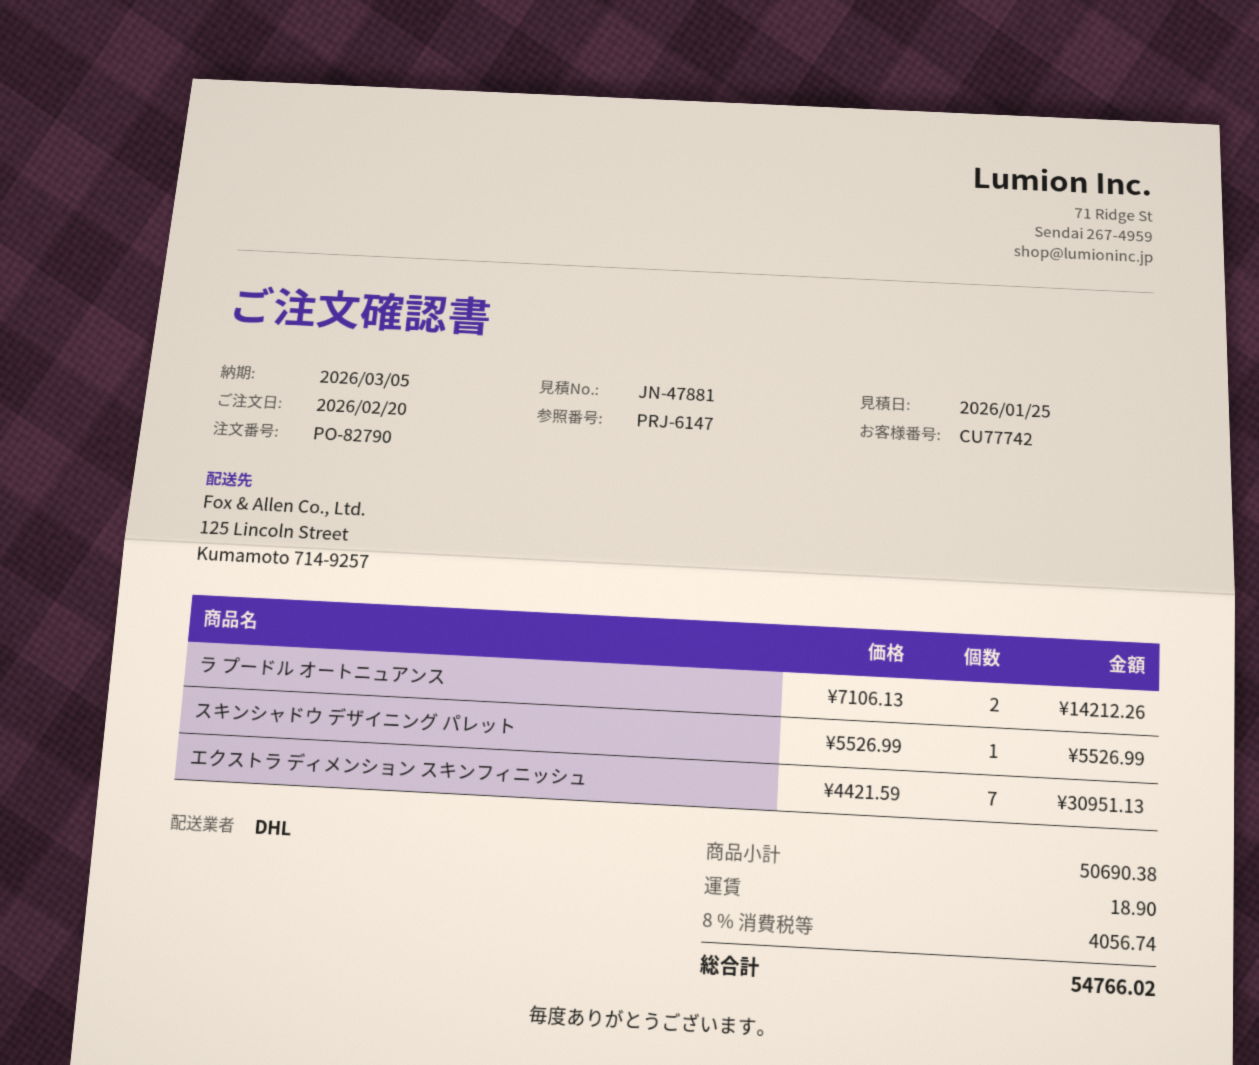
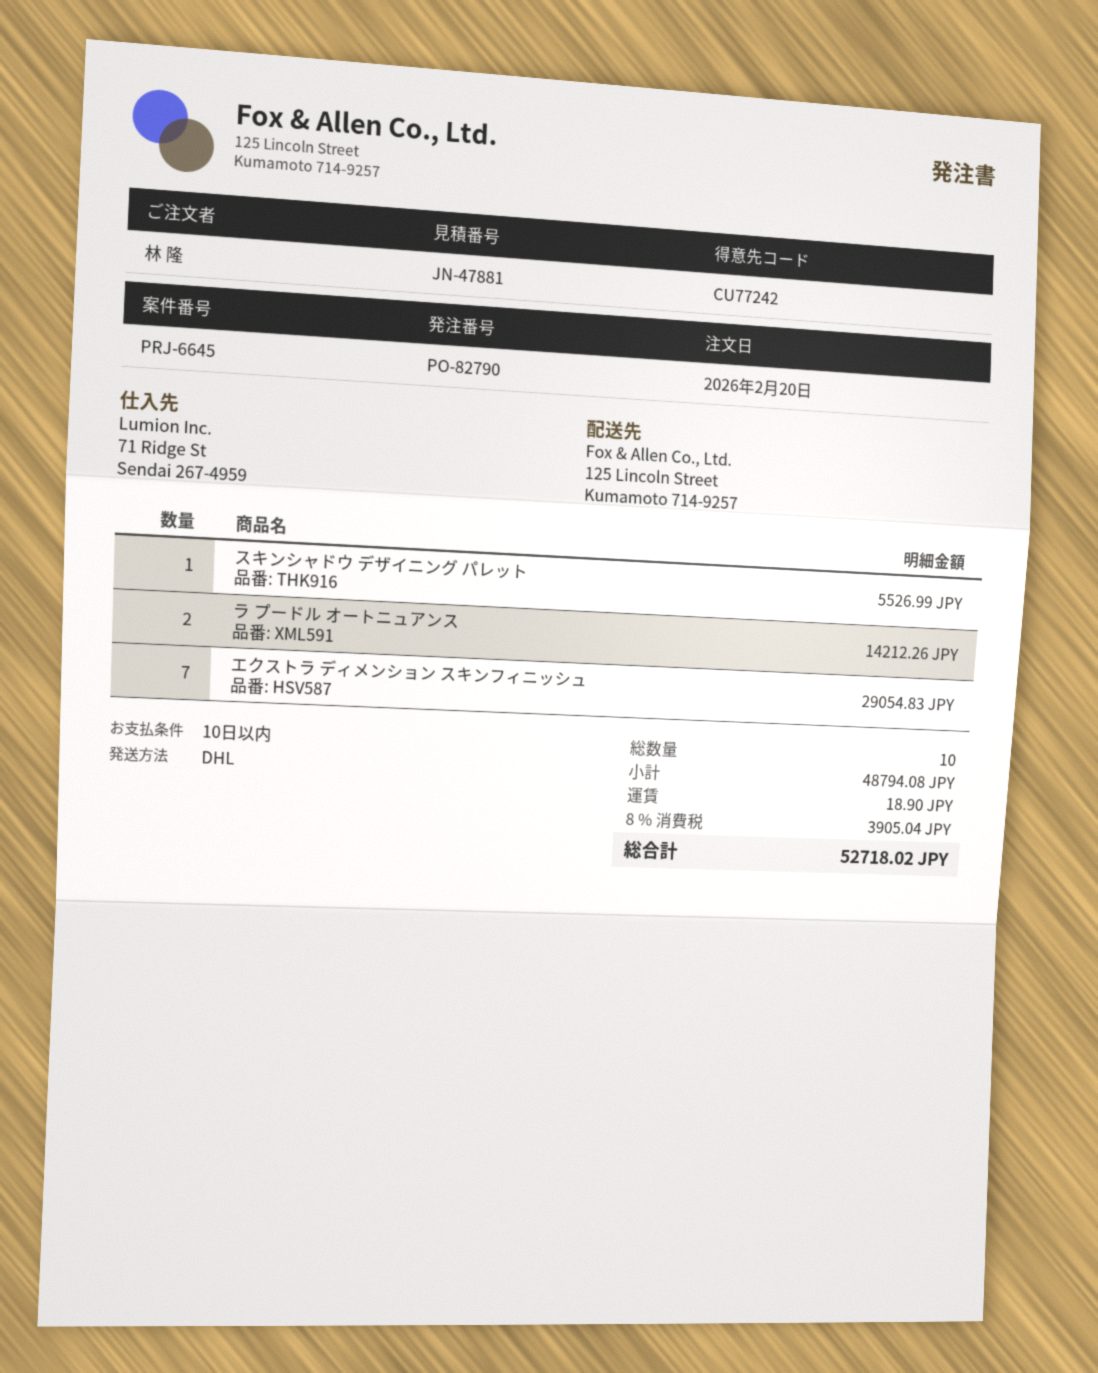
customer number: CU77742 -> CU77242
reference: PRJ-6147 -> PRJ-6645
エクストラ ディメンション スキンフィニッシュ: 7 for 30951.13 -> 7 for 29054.83
subtotal: 50690.38 -> 48794.08
tax: 8% = 4056.74 -> 8% = 3905.04
total: 54766.02 -> 52718.02

